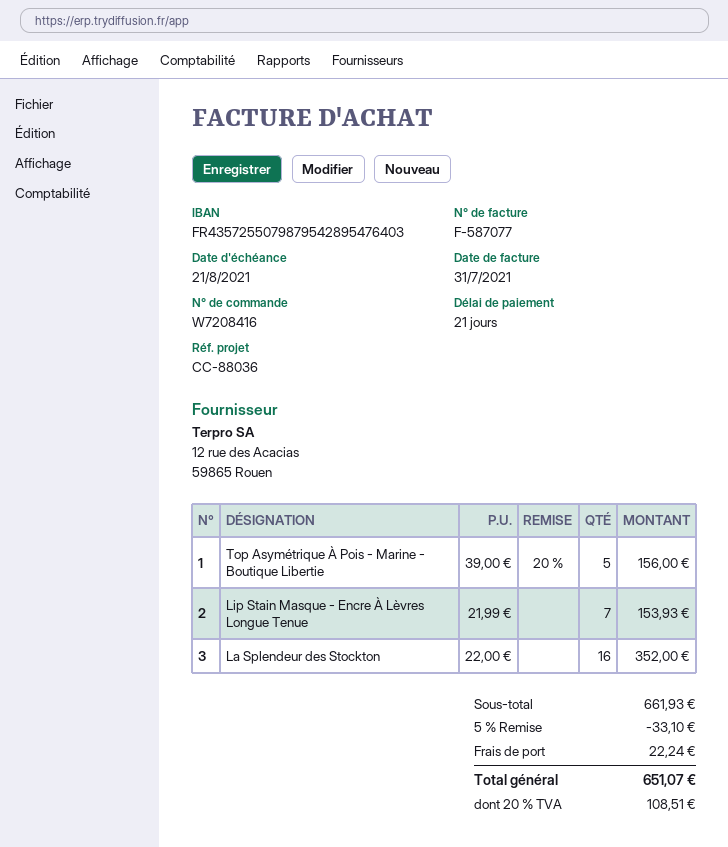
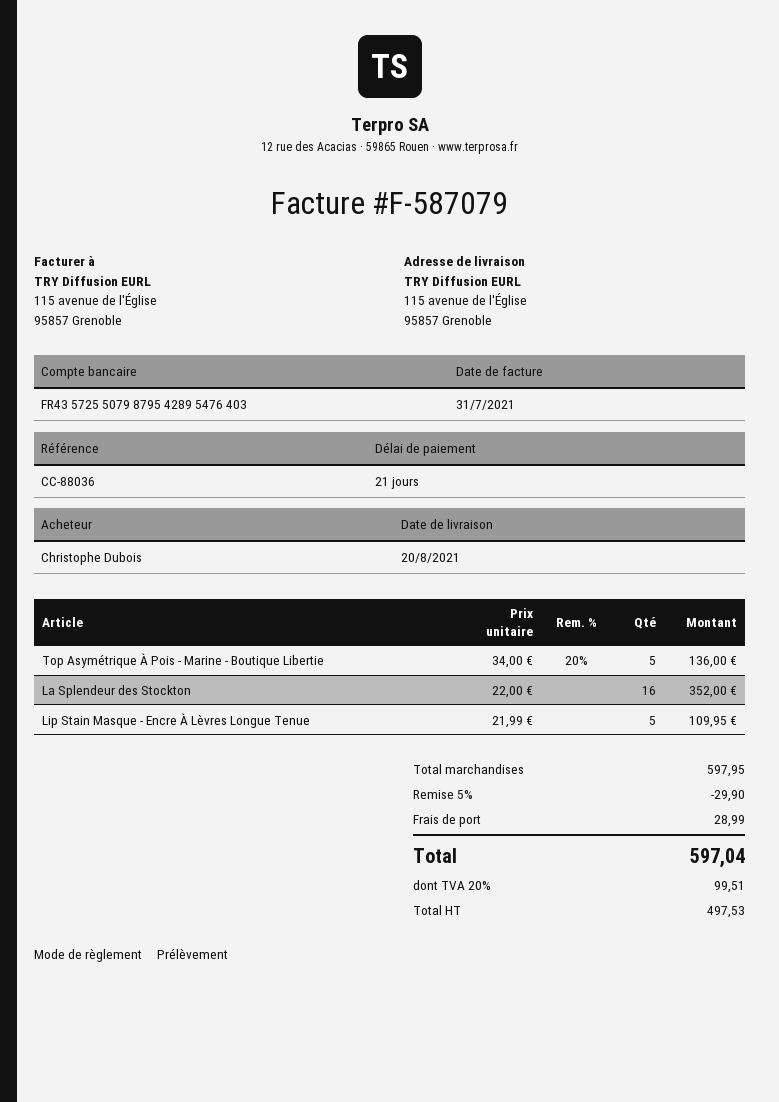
invoice number: F-587077 -> F-587079
Top Asymétrique À Pois - Marine - Boutique Libertie: 5 x 39.00 - 20% = 156.00 -> 5 x 34.00 - 20% = 136.00
Lip Stain Masque - Encre À Lèvres Longue Tenue: 7 x 21.99 = 153.93 -> 5 x 21.99 = 109.95
subtotal: 661.93 -> 597.95
discount: 5% = 33.10 -> 5% = 29.90
shipping: 22.24 -> 28.99
tax: 20% = 108.51 -> 20% = 99.51
total: 651.07 -> 597.04

